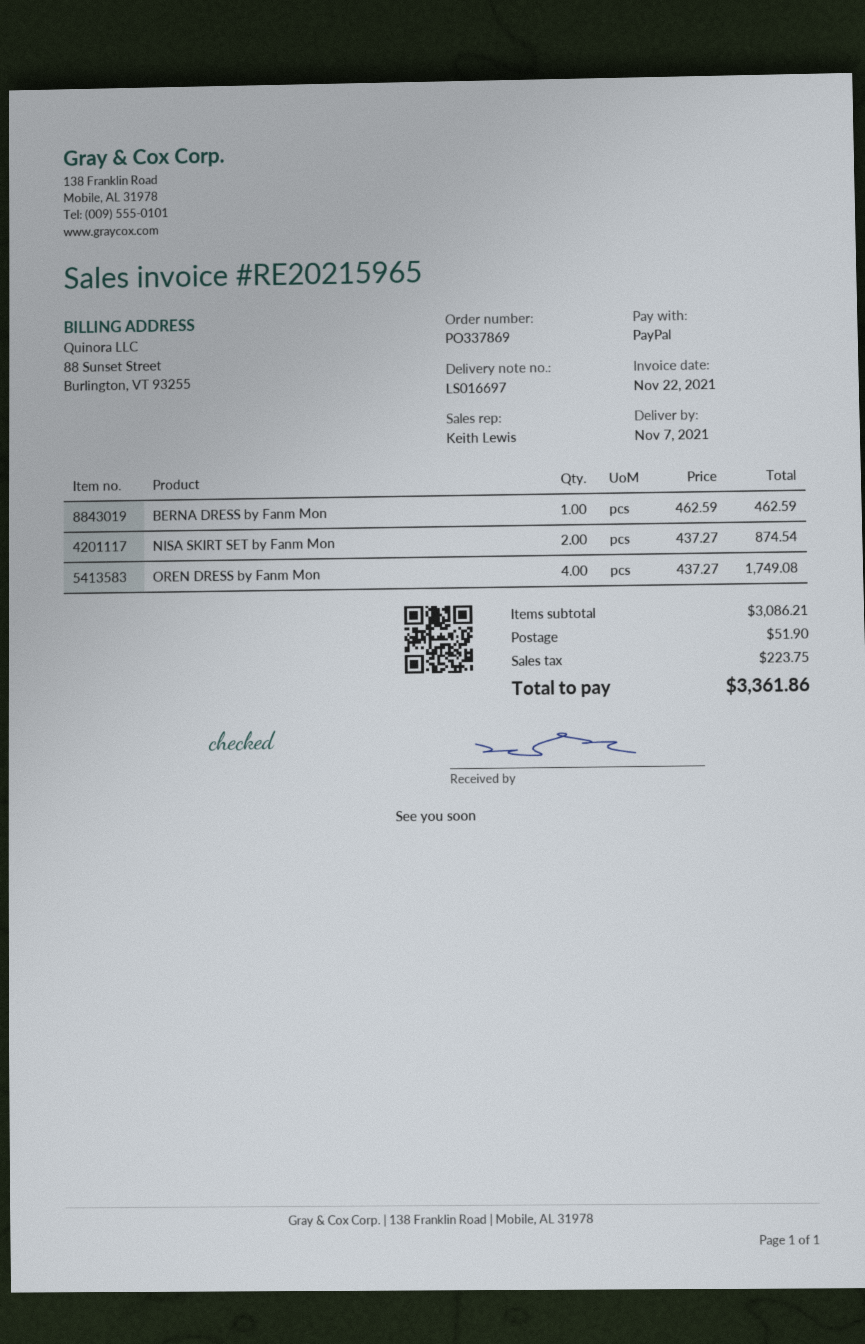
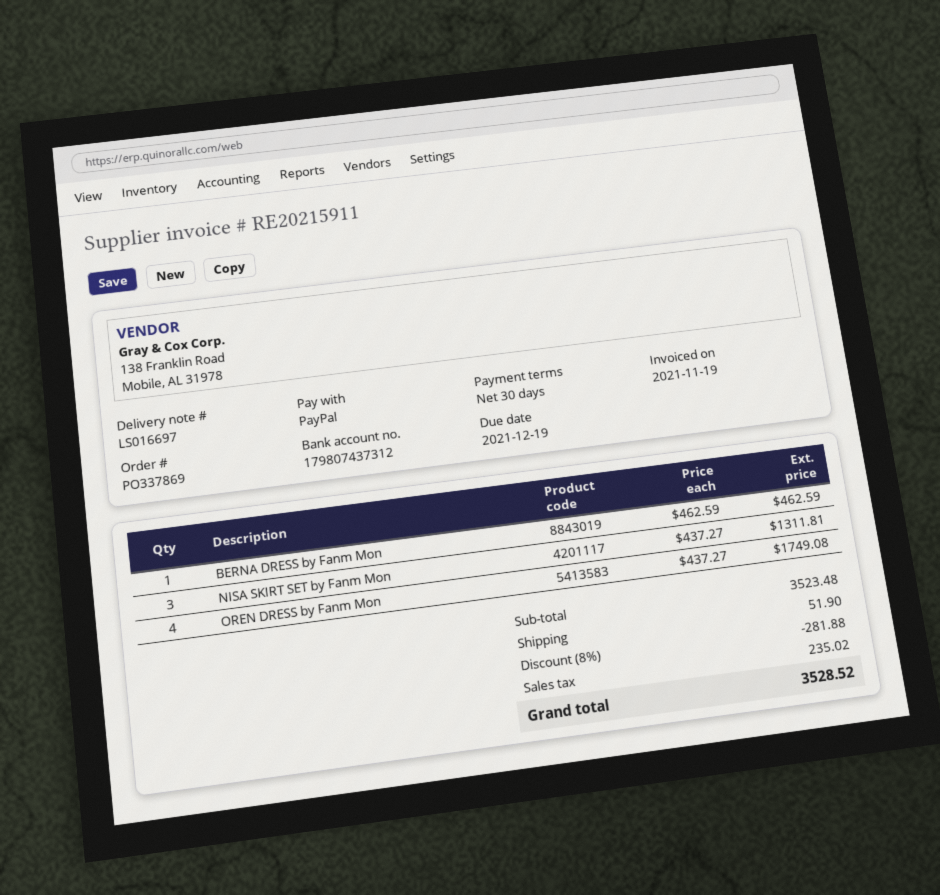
invoice number: RE20215965 -> RE20215911
invoice date: 2021-11-22 -> 2021-11-19
NISA SKIRT SET by Fanm Mon: 2 x 437.27 = 874.54 -> 3 x 437.27 = 1311.81
subtotal: 3086.21 -> 3523.48
discount: none -> 8% = 281.88
tax: 223.75 -> 235.02
total: 3361.86 -> 3528.52

